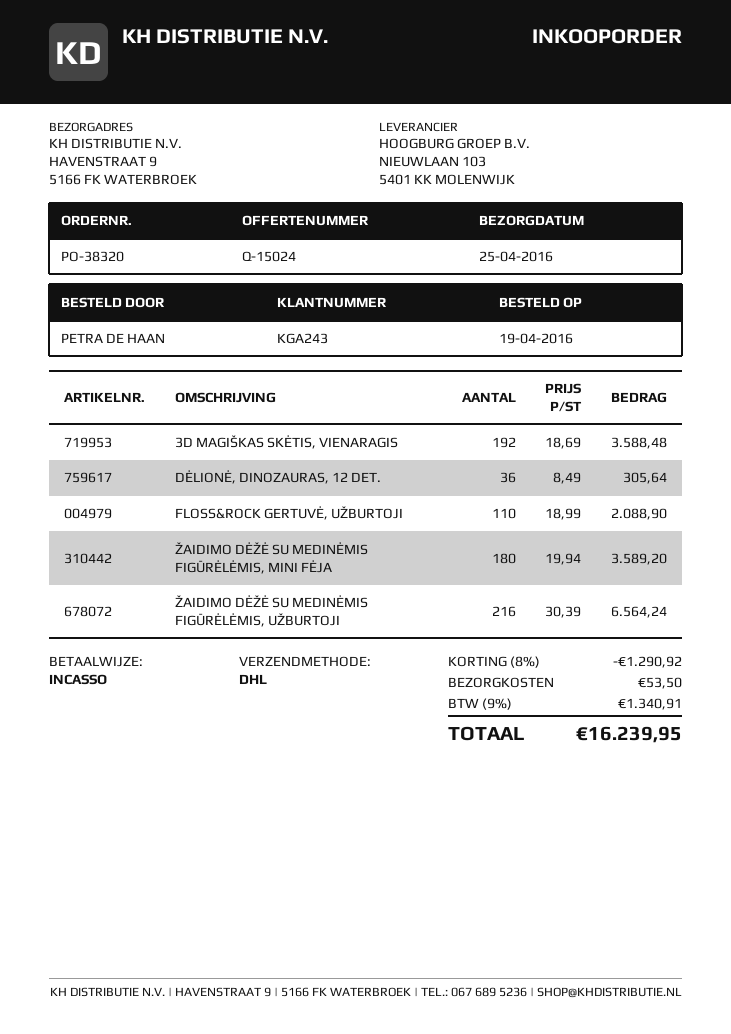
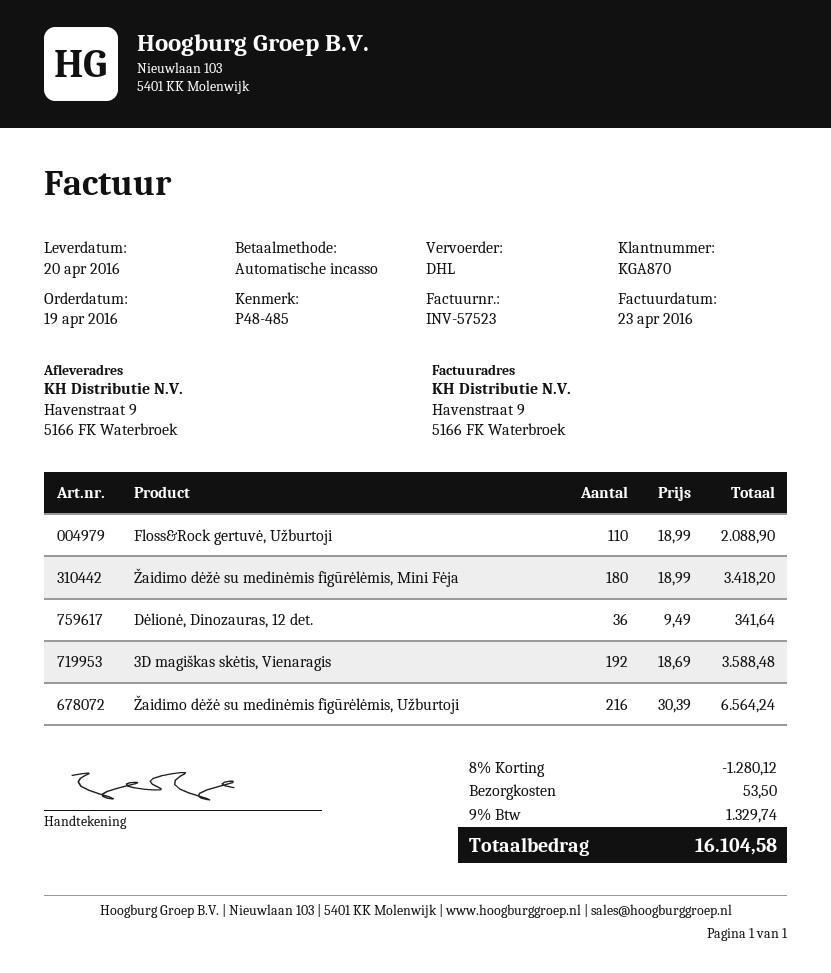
delivery date: 2016-04-25 -> 2016-04-20
customer number: KGA243 -> KGA870
DĖLIONĖ, DINOZAURAS, 12 DET.: 36 x 8.49 = 305.64 -> 36 x 9.49 = 341.64
ŽAIDIMO DĖŽĖ SU MEDINĖMIS FIGŪRĖLĖMIS, MINI FĖJA: 180 x 19.94 = 3589.20 -> 180 x 18.99 = 3418.20
discount: 8% = 1290.92 -> 8% = 1280.12
tax: 9% = 1340.91 -> 9% = 1329.74
total: 16239.95 -> 16104.58

